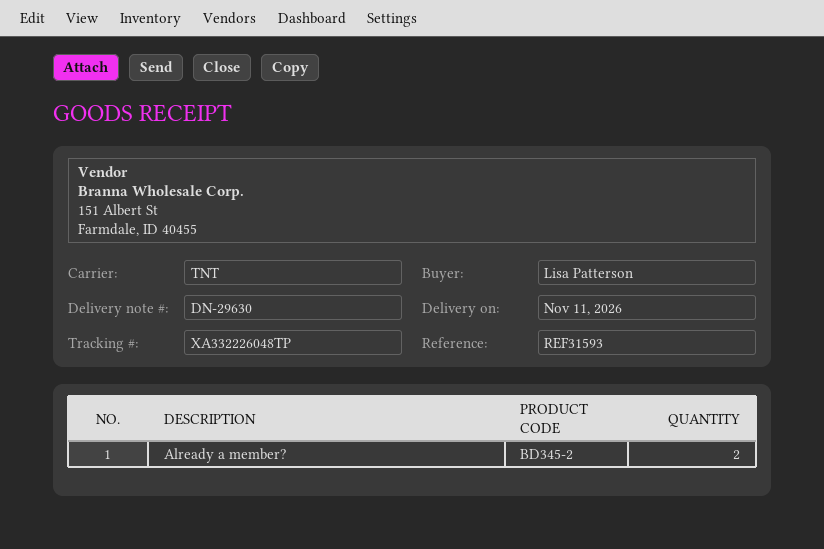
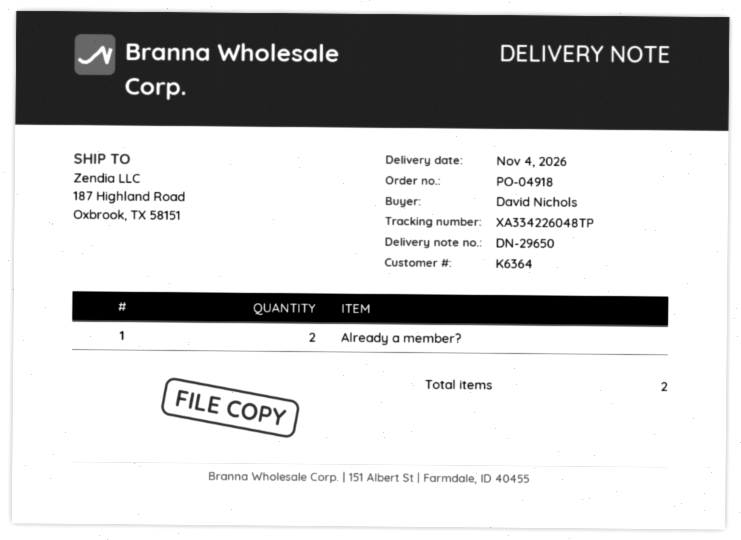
delivery note number: DN-29630 -> DN-29650
delivery date: 2026-11-11 -> 2026-11-04
ordered by: Lisa Patterson -> David Nichols
tracking number: XA332226048TP -> XA334226048TP

